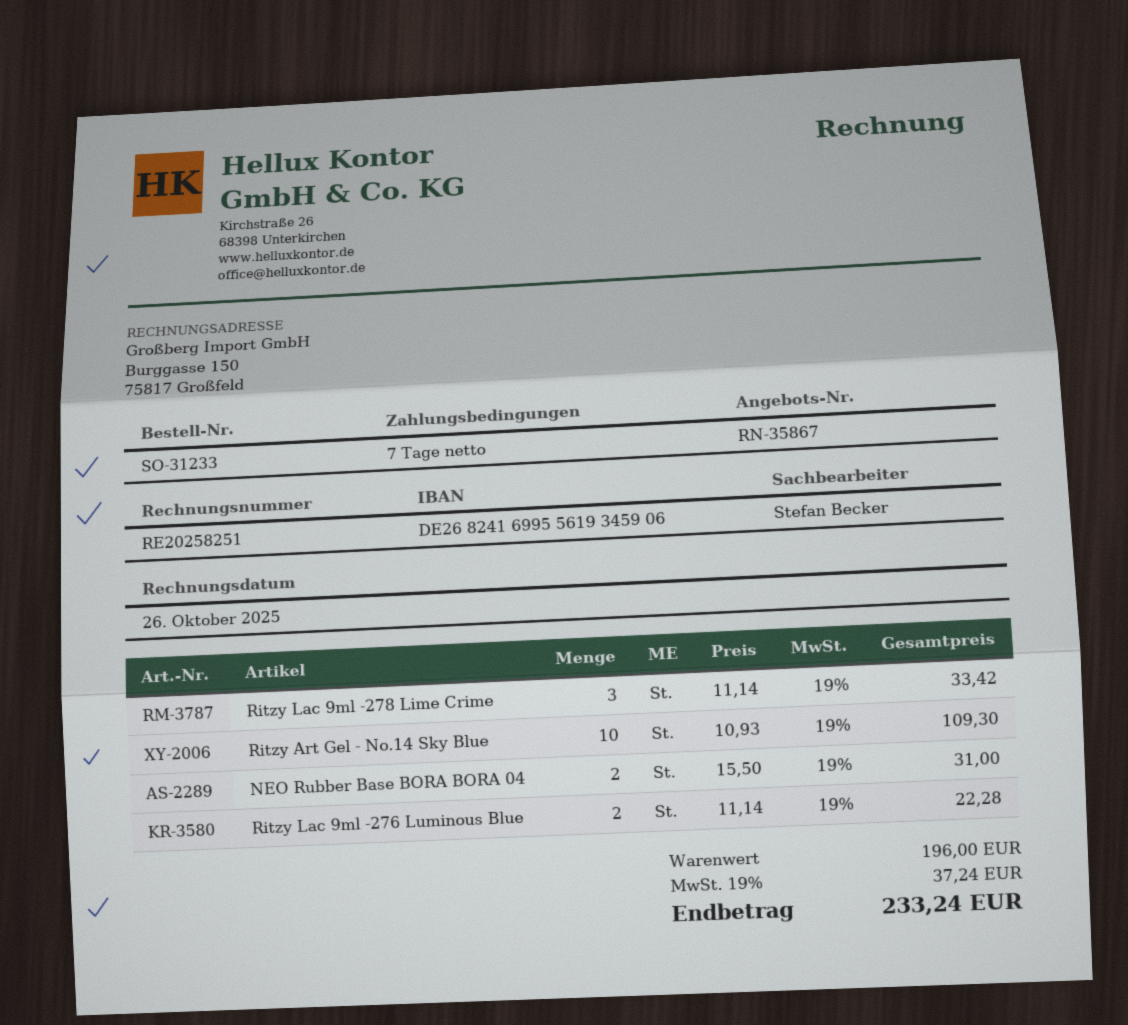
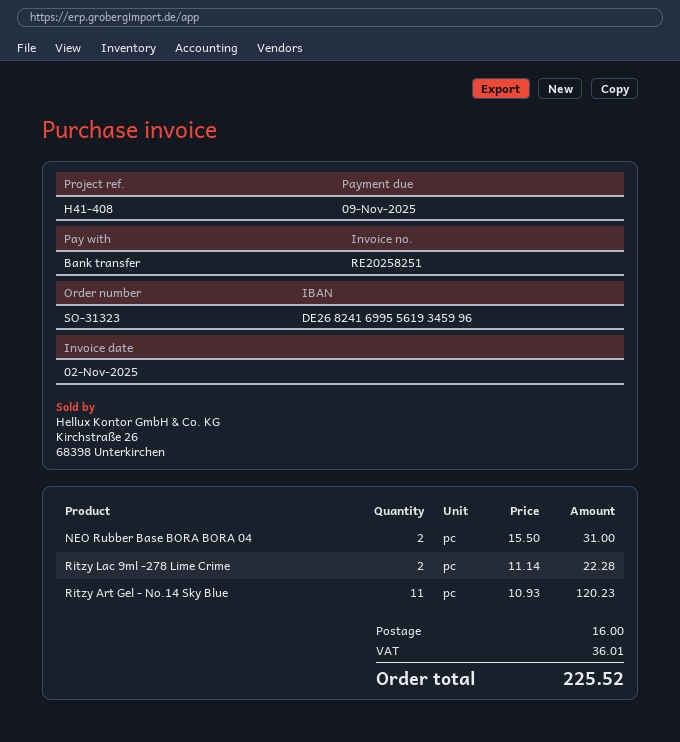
order number: SO-31233 -> SO-31323
invoice date: 2025-10-26 -> 2025-11-02
bank account: DE26824169955619345906 -> DE26824169955619345996
Ritzy Lac 9ml -278 Lime Crime: 3 x 11.14 = 33.42 -> 2 x 11.14 = 22.28
Ritzy Art Gel - No.14 Sky Blue: 10 x 10.93 = 109.30 -> 11 x 10.93 = 120.23
Ritzy Lac 9ml -276 Luminous Blue: 2 x 11.14 = 22.28 -> none
shipping: none -> 16.00
tax: 37.24 -> 36.01
total: 233.24 -> 225.52

